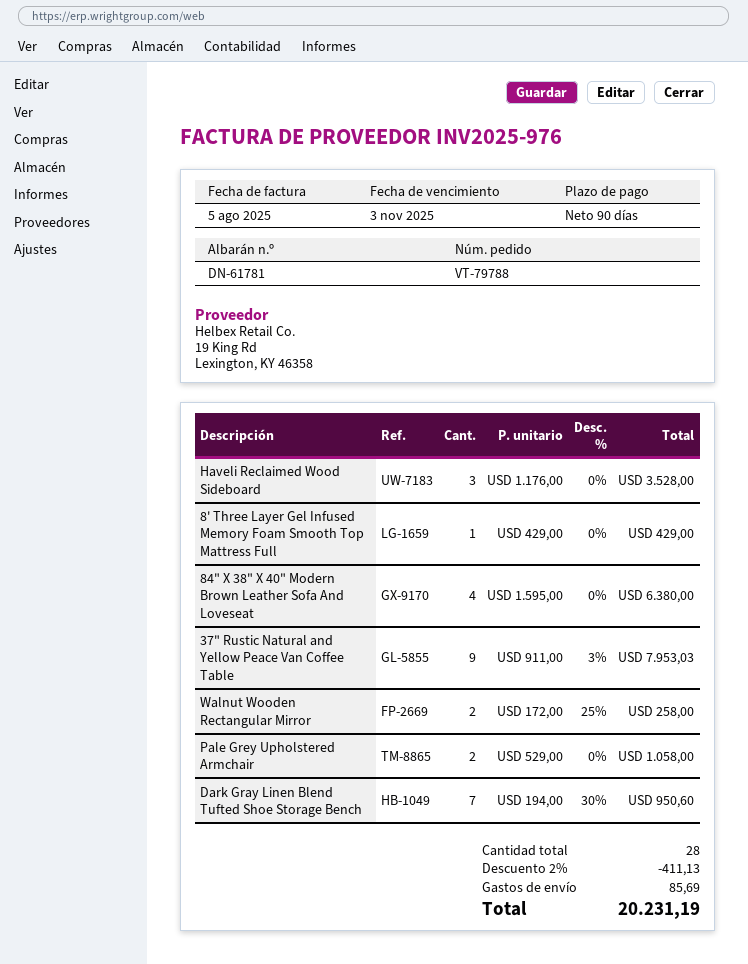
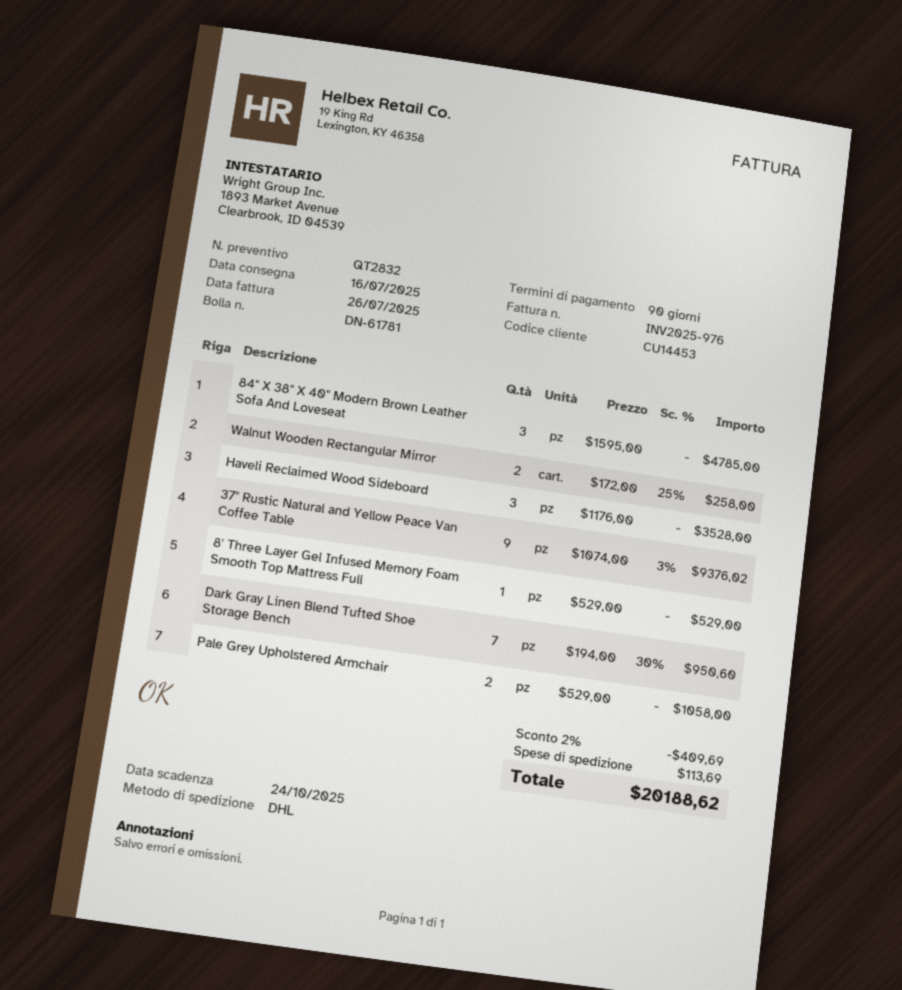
invoice date: 2025-08-05 -> 2025-07-26
due date: 2025-11-03 -> 2025-10-24
8' Three Layer Gel Infused Memory Foam Smooth Top Mattress Full: 1 x 429.00 = 429.00 -> 1 x 529.00 = 529.00
84" X 38" X 40" Modern Brown Leather Sofa And Loveseat: 4 x 1595.00 = 6380.00 -> 3 x 1595.00 = 4785.00
37" Rustic Natural and Yellow Peace Van Coffee Table: 9 x 911.00 - 3% = 7953.03 -> 9 x 1074.00 - 3% = 9376.02
discount: 2% = 411.13 -> 2% = 409.69
shipping: 85.69 -> 113.69
total: 20231.19 -> 20188.62

